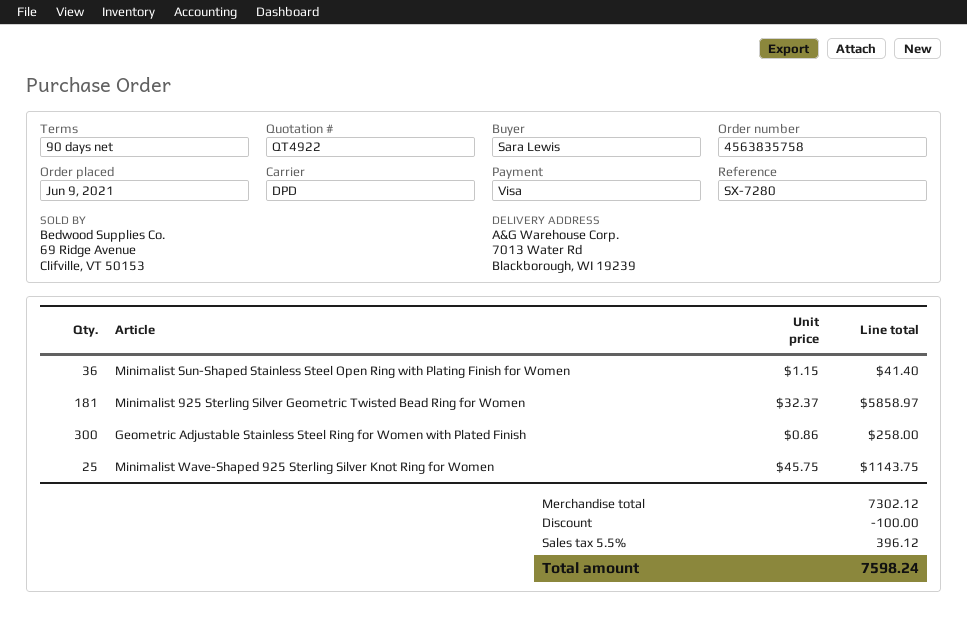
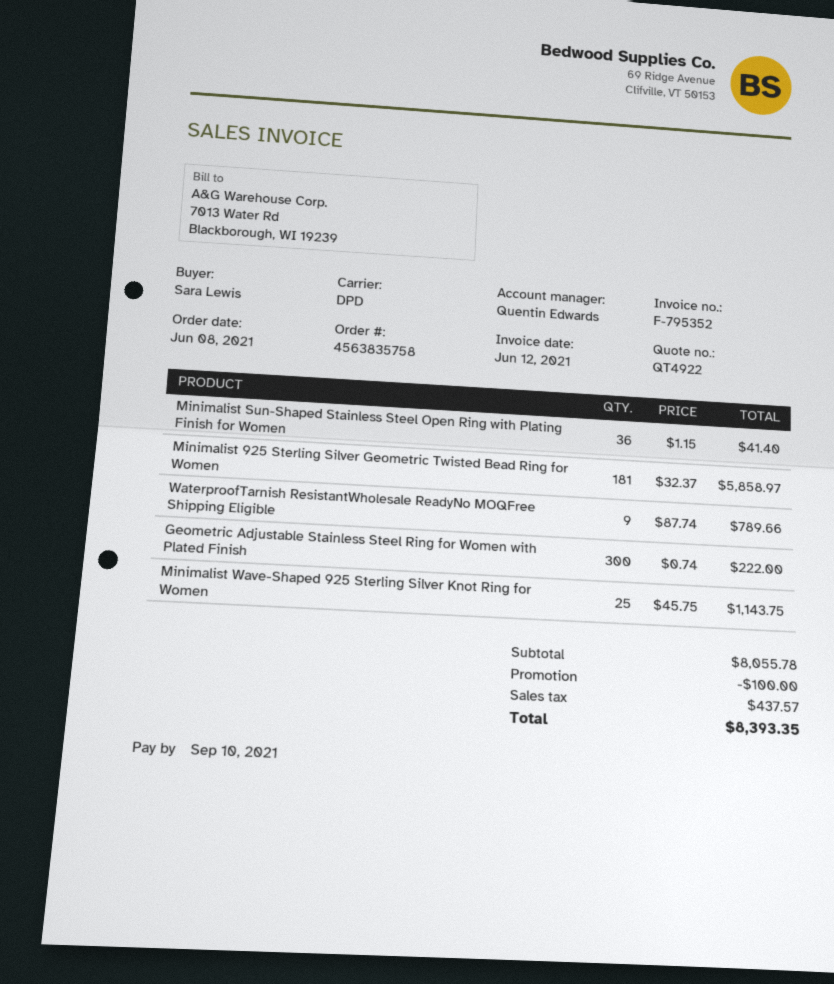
order date: 2021-06-09 -> 2021-06-08
Geometric Adjustable Stainless Steel Ring for Women with Plated Finish: 300 x 0.86 = 258.00 -> 300 x 0.74 = 222.00
WaterproofTarnish ResistantWholesale ReadyNo MOQFree Shipping Eligible: none -> 9 x 87.74 = 789.66
subtotal: 7302.12 -> 8055.78
tax: 396.12 -> 437.57
total: 7598.24 -> 8393.35

